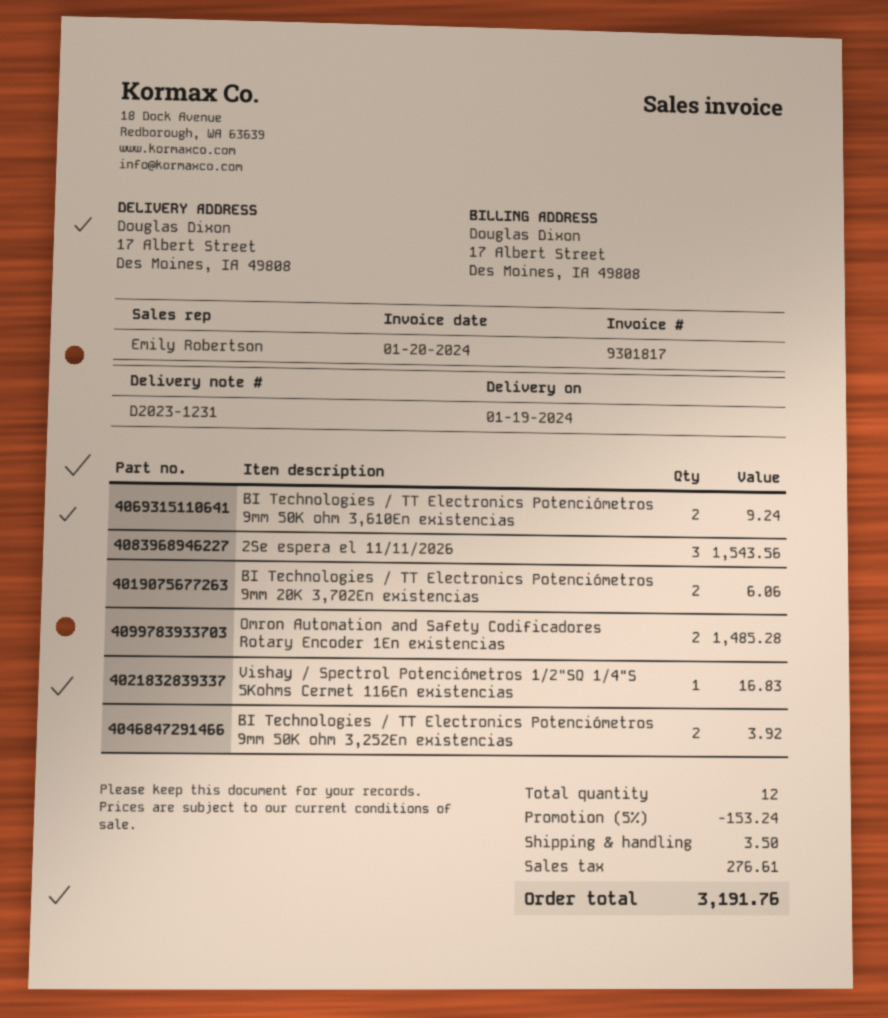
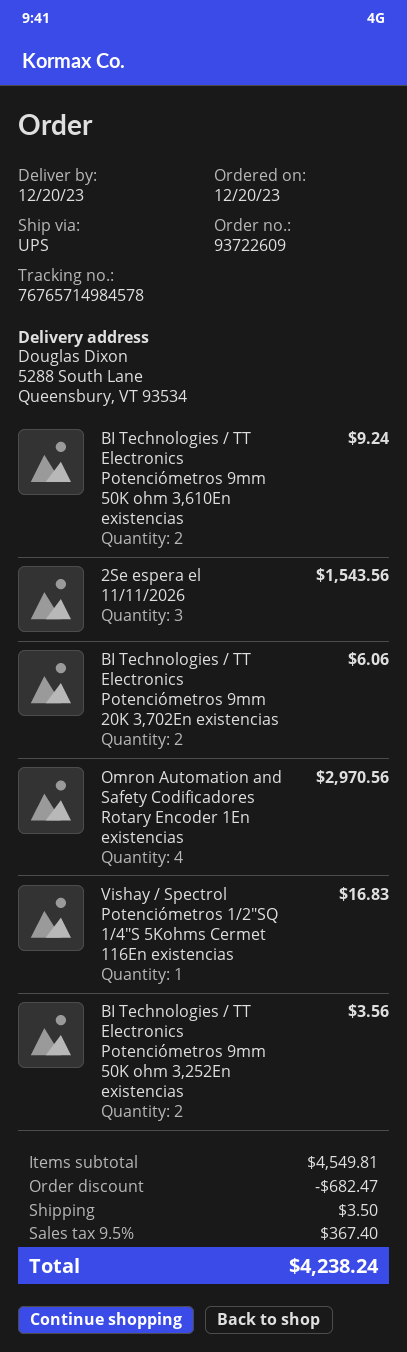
delivery date: 2024-01-19 -> 2023-12-20
ship to: 17 Albert Street, Des Moines, IA 49808 -> 5288 South Lane, Queensbury, VT 93534
Omron Automation and Safety Codificadores Rotary Encoder 1En existencias: 2 for 1485.28 -> 4 for 2970.56
BI Technologies / TT Electronics Potenciómetros 9mm 50K ohm 3,252En existencias: 2 for 3.92 -> 2 for 3.56
discount: 153.24 -> 682.47
tax: 276.61 -> 367.40
total: 3191.76 -> 4238.24

